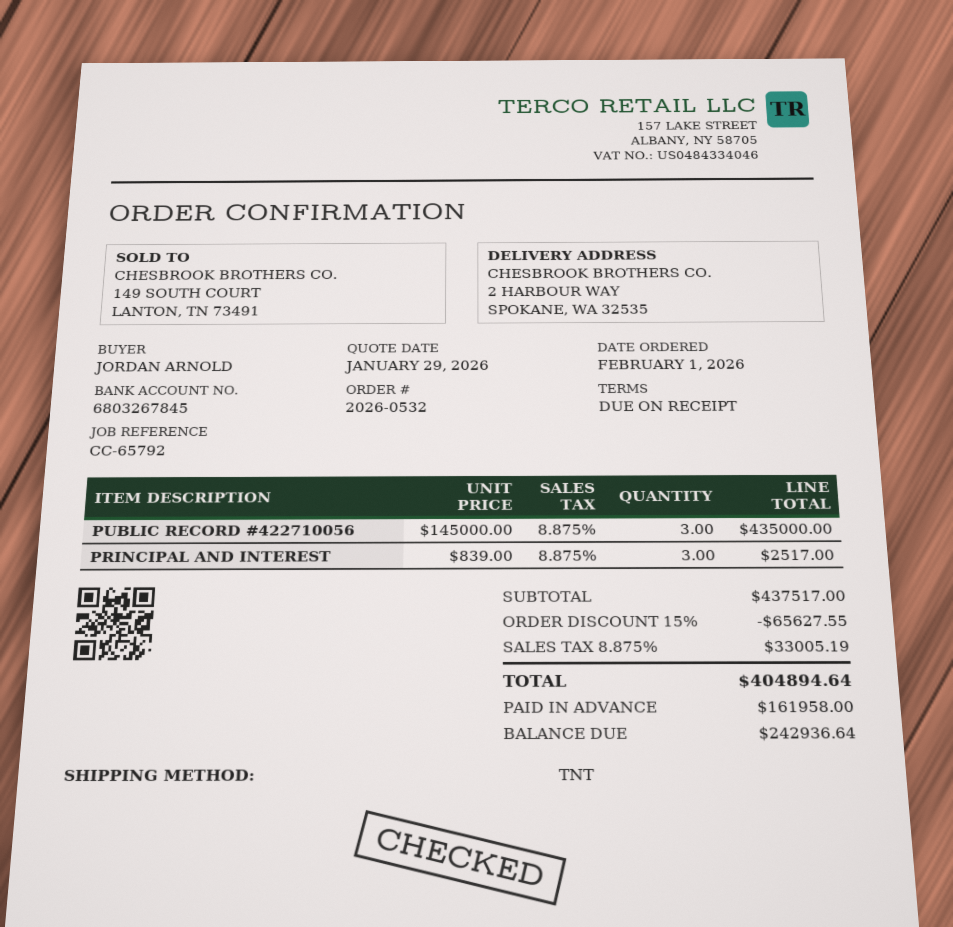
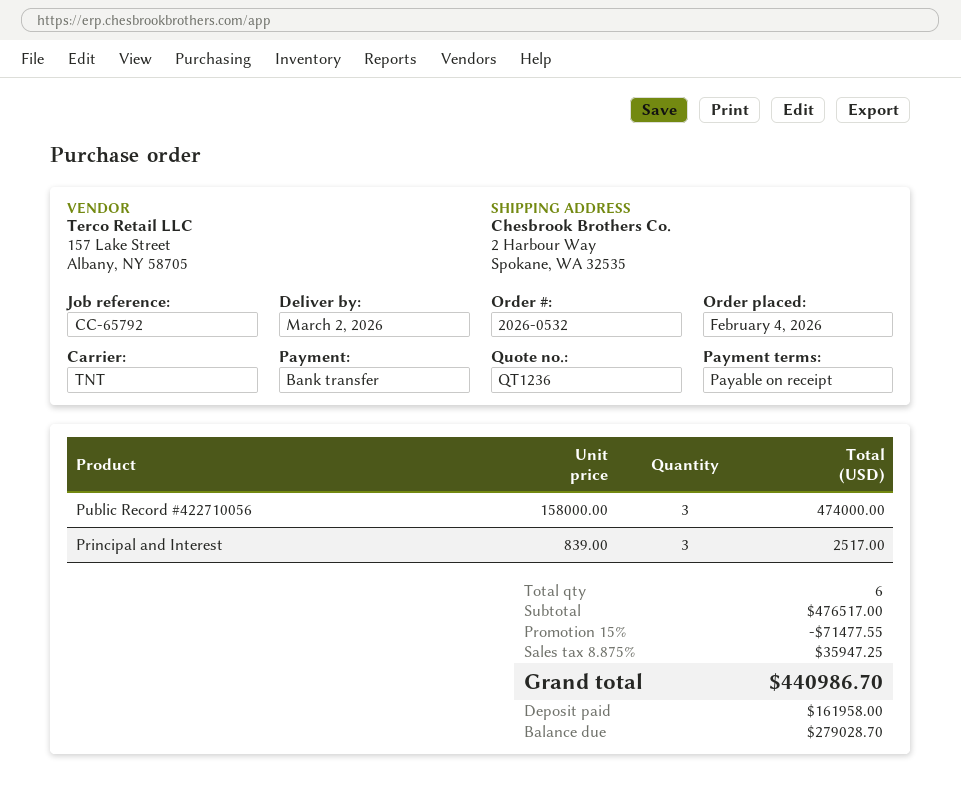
order date: 2026-02-01 -> 2026-02-04
PUBLIC RECORD #422710056: 3 x 145000.00 = 435000.00 -> 3 x 158000.00 = 474000.00
subtotal: 437517.00 -> 476517.00
discount: 15% = 65627.55 -> 15% = 71477.55
tax: 8.875% = 33005.19 -> 8.875% = 35947.25
total: 404894.64 -> 440986.70
balance: 242936.64 -> 279028.70

